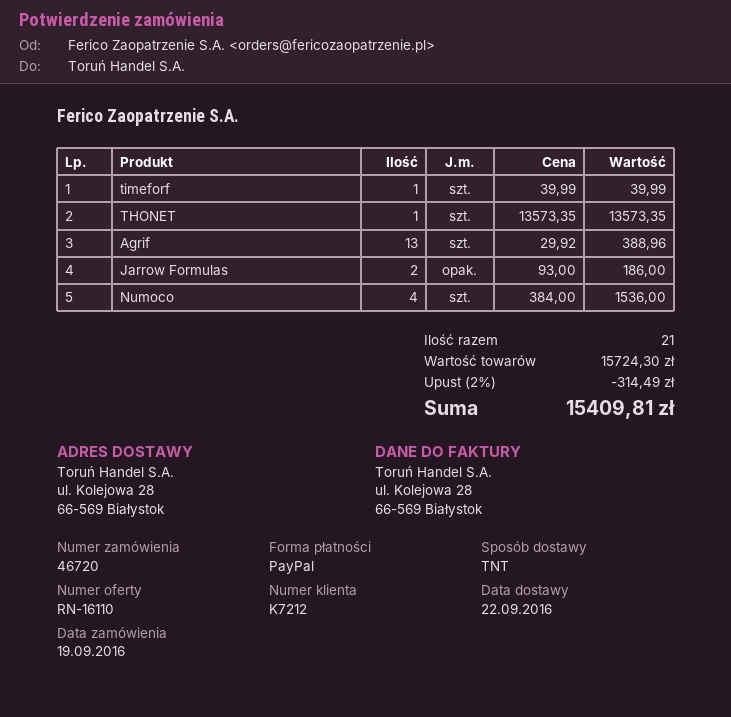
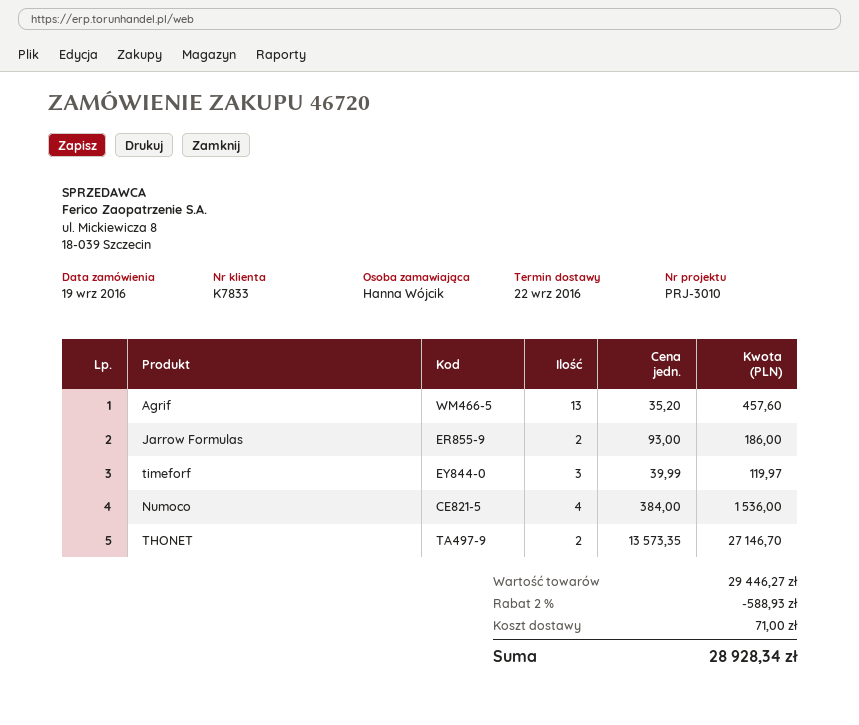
customer number: K7212 -> K7833
timeforf: 1 x 39.99 = 39.99 -> 3 x 39.99 = 119.97
THONET: 1 x 13573.35 = 13573.35 -> 2 x 13573.35 = 27146.70
Agrif: 13 x 29.92 = 388.96 -> 13 x 35.20 = 457.60
subtotal: 15724.30 -> 29446.27
discount: 2% = 314.49 -> 2% = 588.93
shipping: none -> 71.00
total: 15409.81 -> 28928.34

